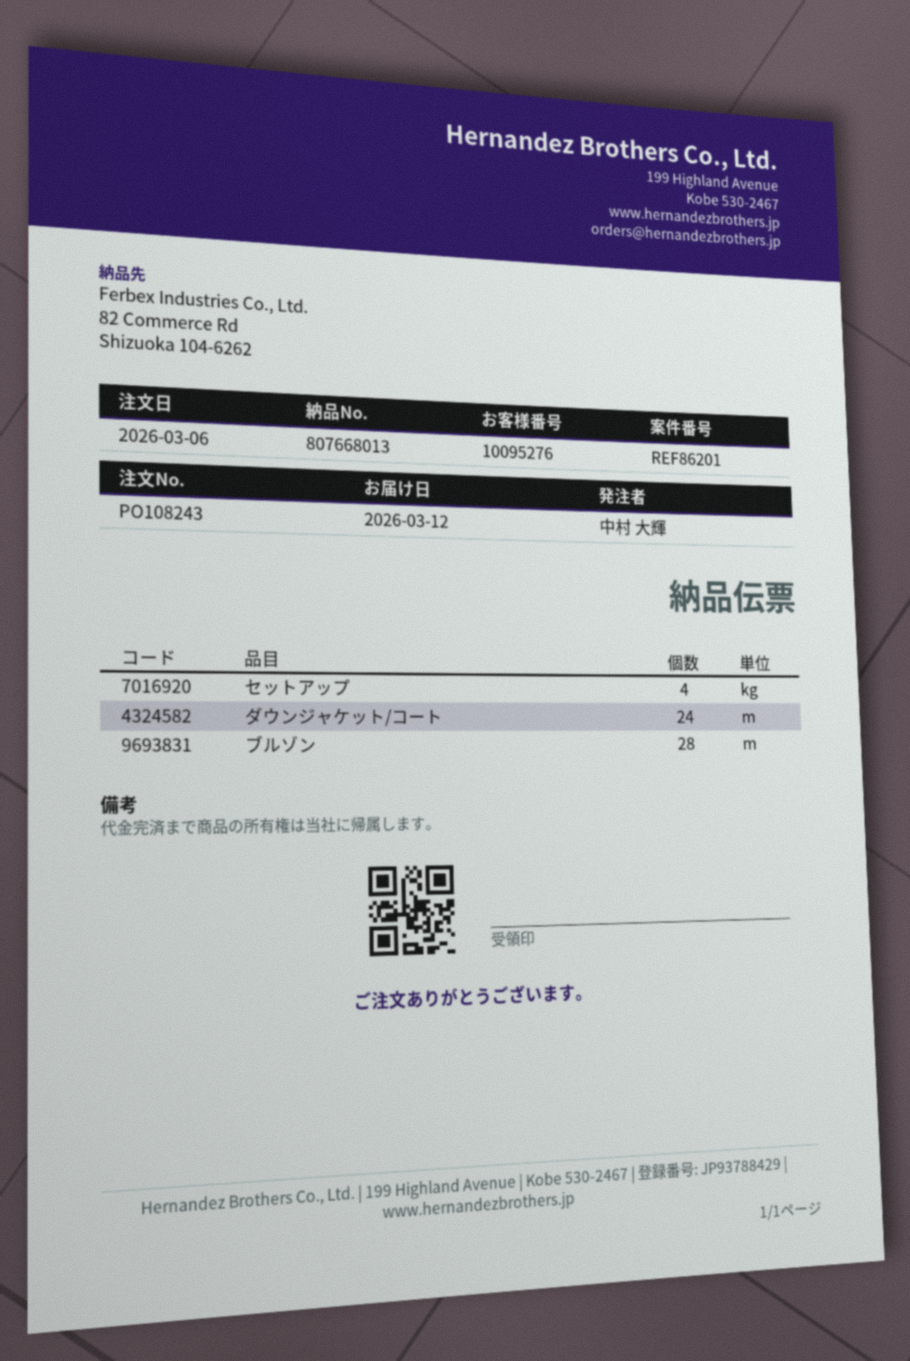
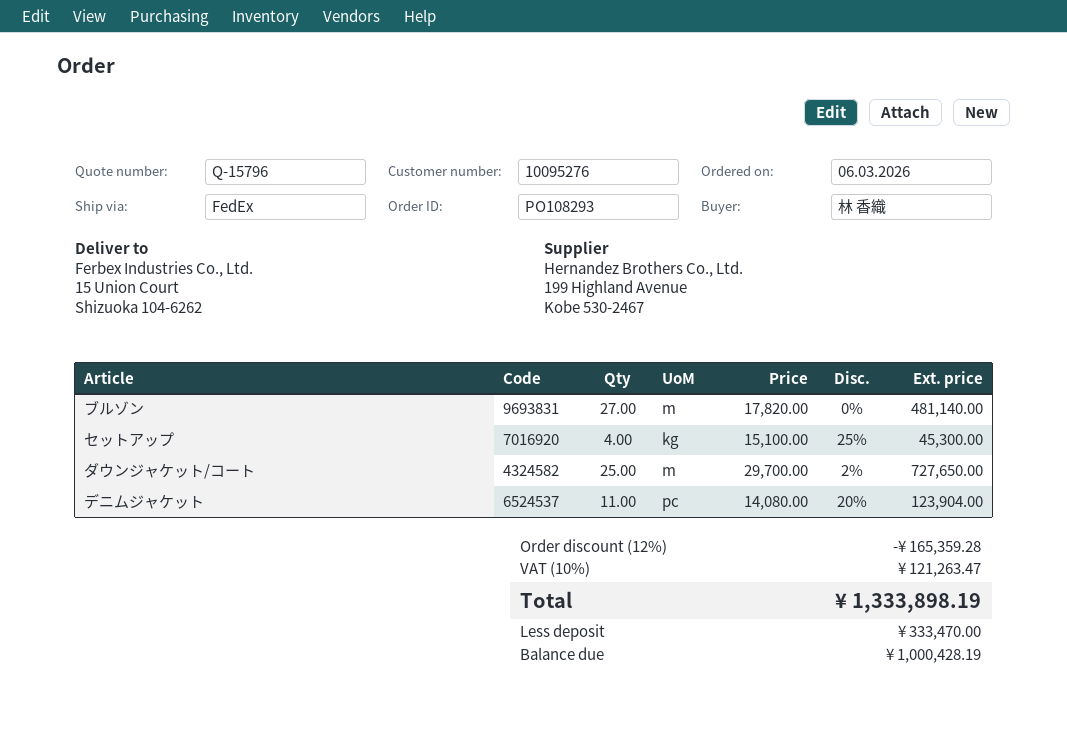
order number: PO108243 -> PO108293
ordered by: 中村 大輝 -> 林 香織
ship to: 82 Commerce Rd, Shizuoka 104-6262 -> 15 Union Court, Shizuoka 104-6262
ダウンジャケット/コート: 24 -> 25
ブルゾン: 28 -> 27
デニムジャケット: none -> 11

